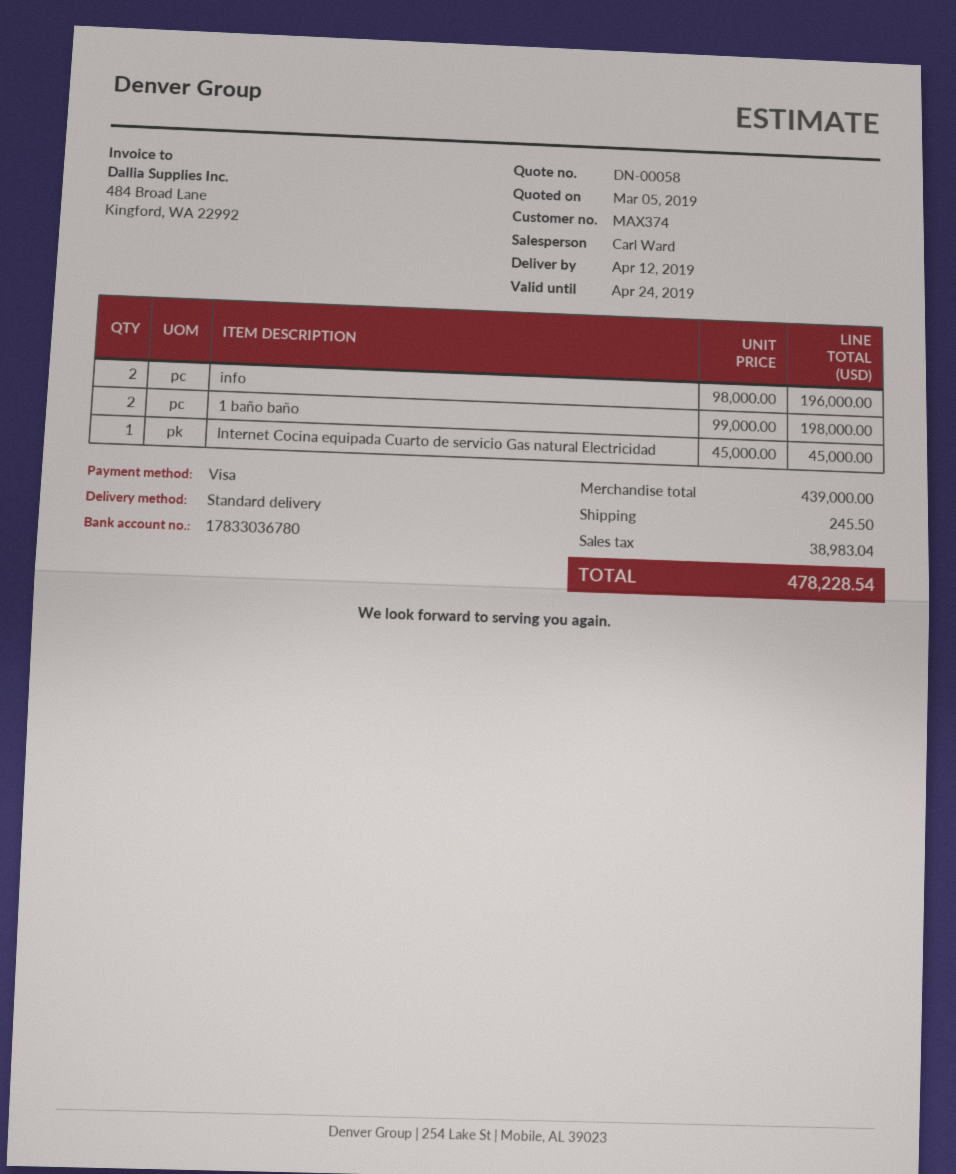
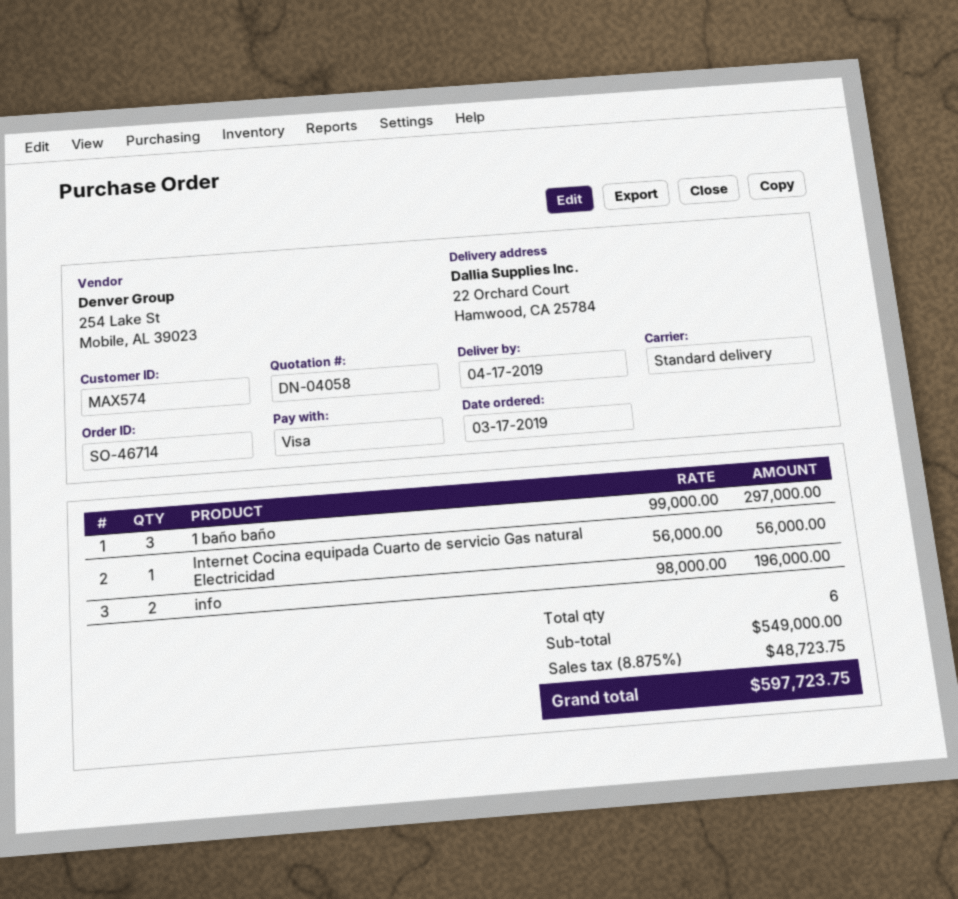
quote number: DN-00058 -> DN-04058
delivery date: 2019-04-12 -> 2019-04-17
customer number: MAX374 -> MAX574
1 baño baño: 2 x 99000.00 = 198000.00 -> 3 x 99000.00 = 297000.00
Internet Cocina equipada Cuarto de servicio Gas natural Electricidad: 1 x 45000.00 = 45000.00 -> 1 x 56000.00 = 56000.00
subtotal: 439000.00 -> 549000.00
shipping: 245.50 -> none
tax: 38983.04 -> 48723.75
total: 478228.54 -> 597723.75

